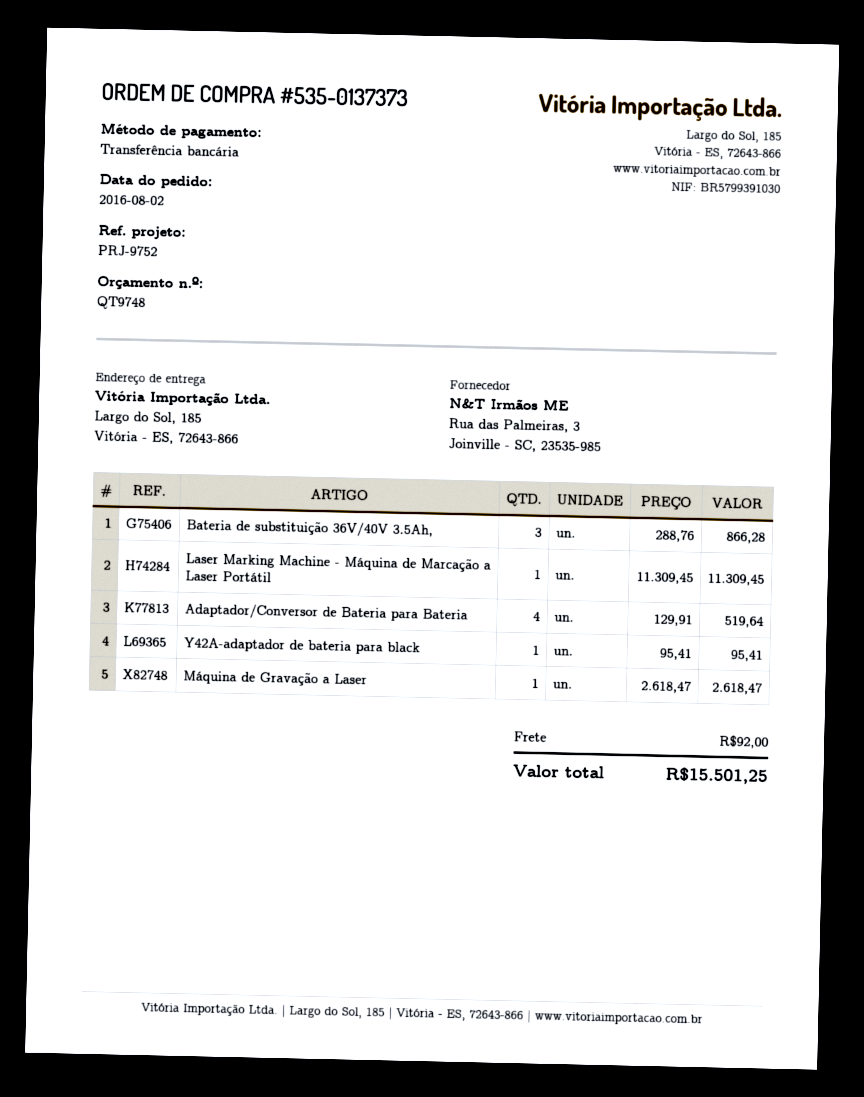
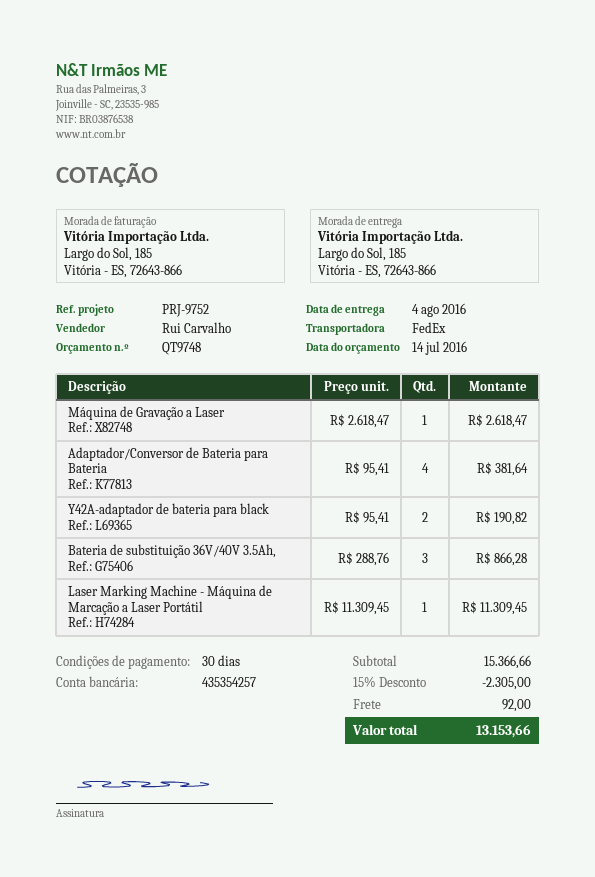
Adaptador/Conversor de Bateria para Bateria: 4 x 129.91 = 519.64 -> 4 x 95.41 = 381.64
Y42A-adaptador de bateria para black: 1 x 95.41 = 95.41 -> 2 x 95.41 = 190.82
discount: none -> 15% = 2305.00
total: 15501.25 -> 13153.66

